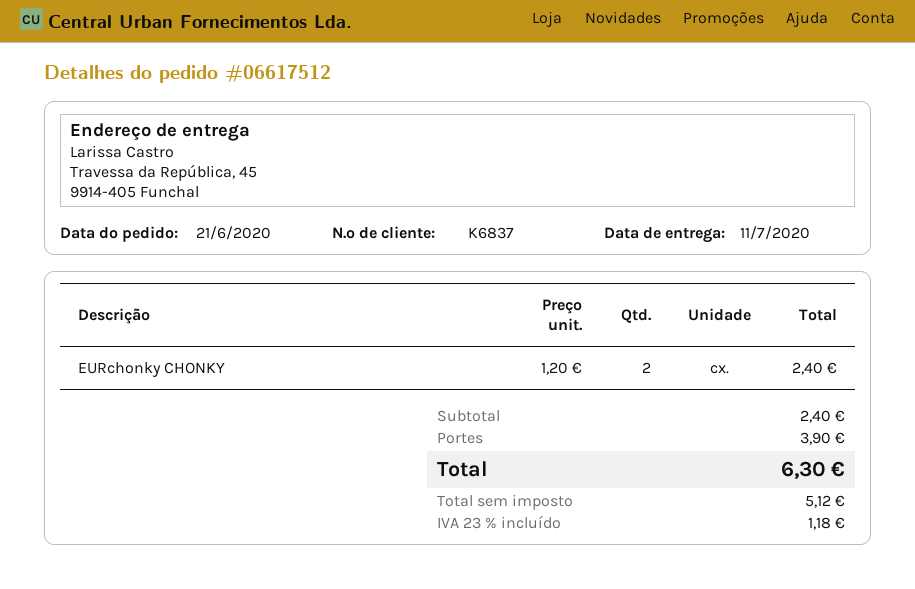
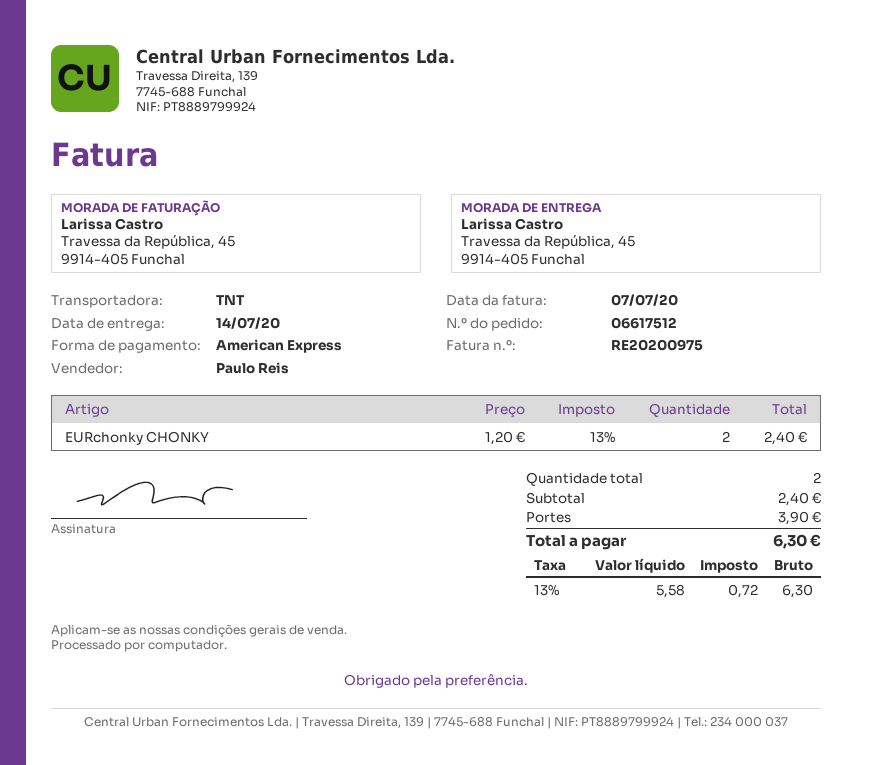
delivery date: 2020-07-11 -> 2020-07-14
net: 5.12 -> 5.58
tax: 23% = 1.18 -> 13% = 0.72

